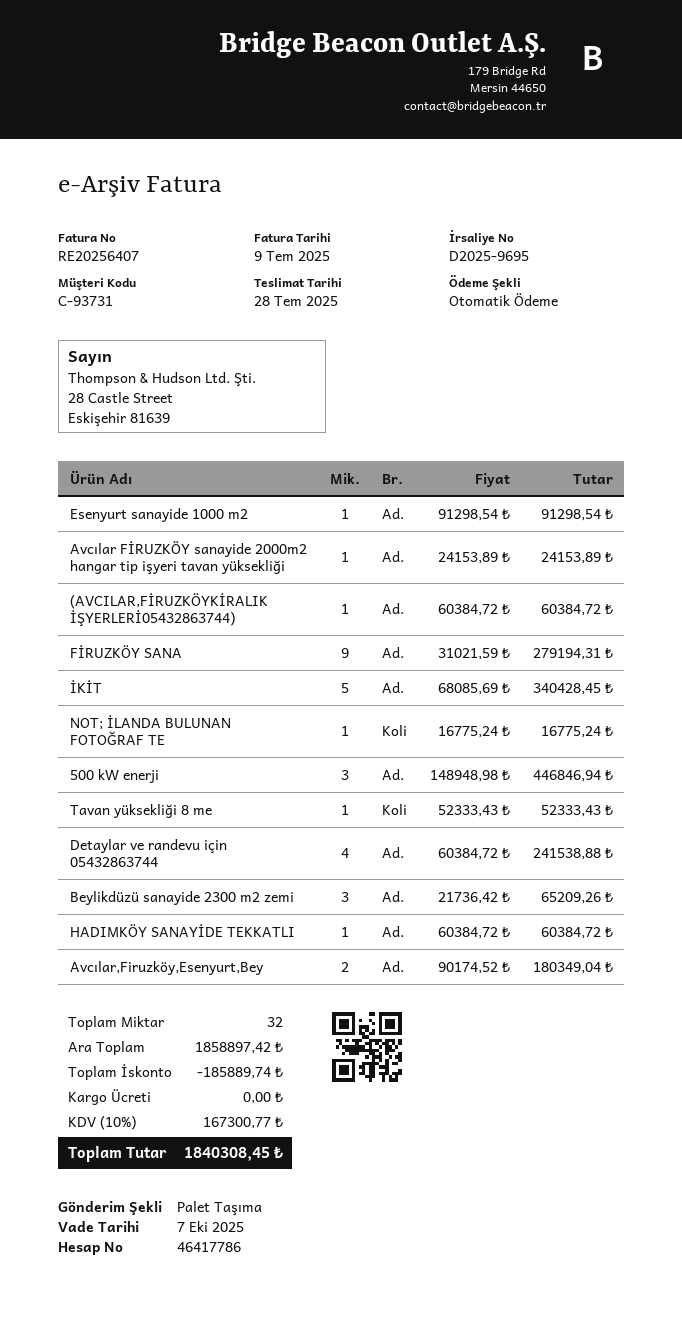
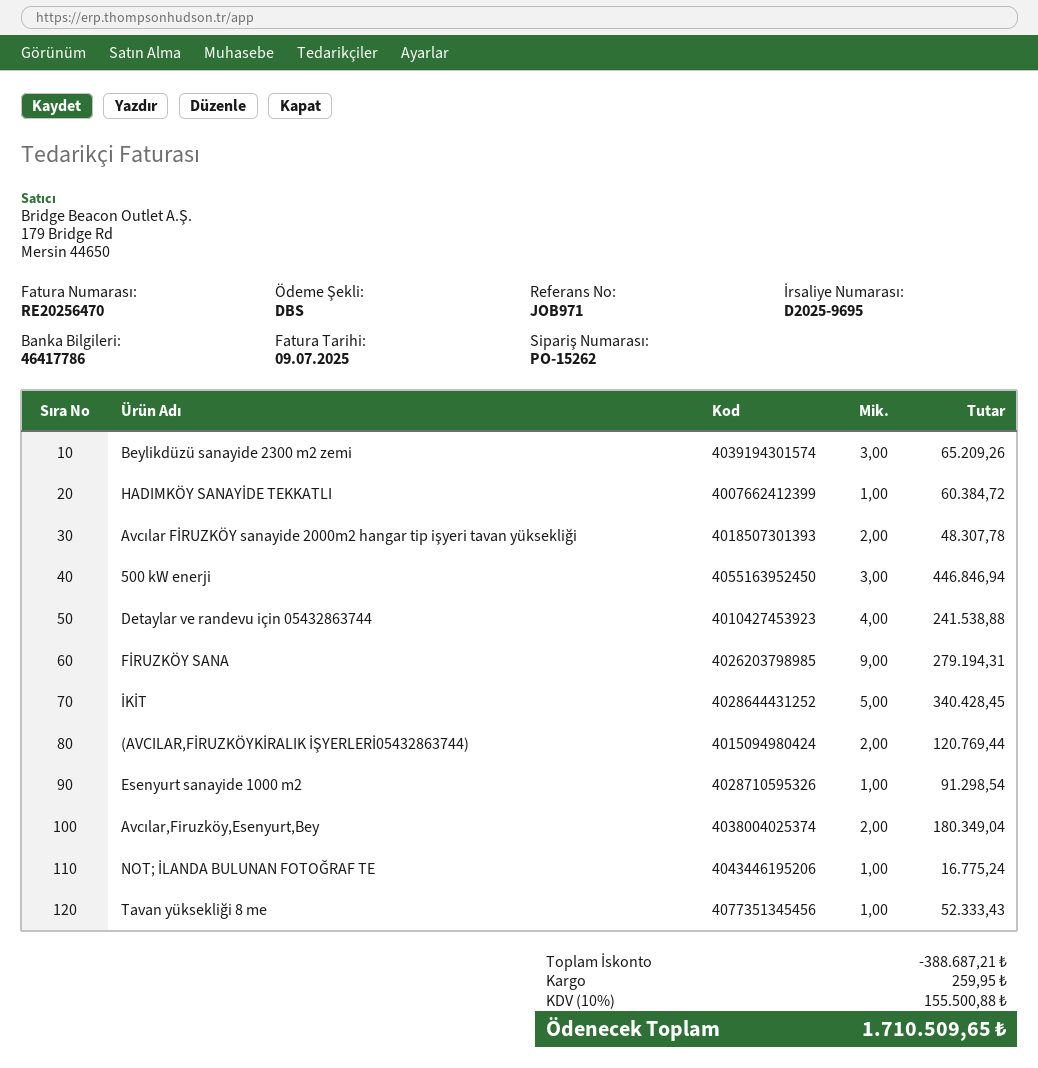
invoice number: RE20256407 -> RE20256470
Avcılar FİRUZKÖY sanayide 2000m2 hangar tip işyeri tavan yüksekliği: 1 for 24153.89 -> 2 for 48307.78
(AVCILAR,FİRUZKÖYKİRALIK İŞYERLERİ05432863744): 1 for 60384.72 -> 2 for 120769.44
discount: 185889.74 -> 388687.21
shipping: 0.00 -> 259.95
tax: 10% = 167300.77 -> 10% = 155500.88
total: 1840308.45 -> 1710509.65

